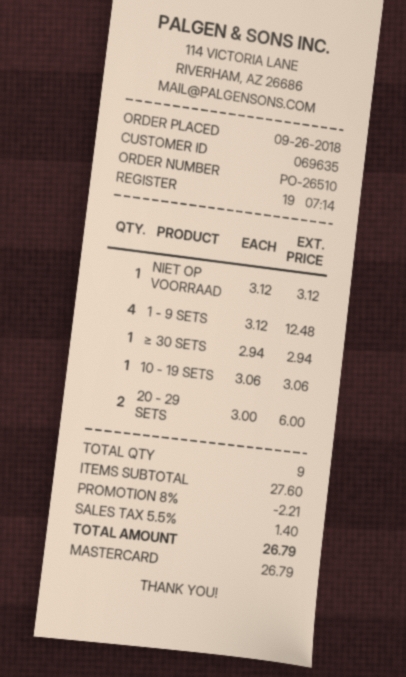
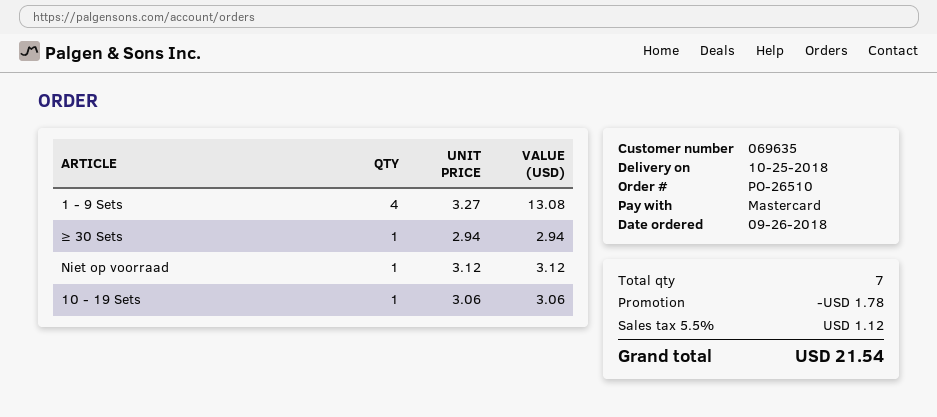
1 - 9 SETS: 4 x 3.12 = 12.48 -> 4 x 3.27 = 13.08
20 - 29 SETS: 2 x 3.00 = 6.00 -> none
total quantity: 9 -> 7
discount: 2.21 -> 1.78
tax: 5.5% = 1.40 -> 5.5% = 1.12
total: 26.79 -> 21.54

